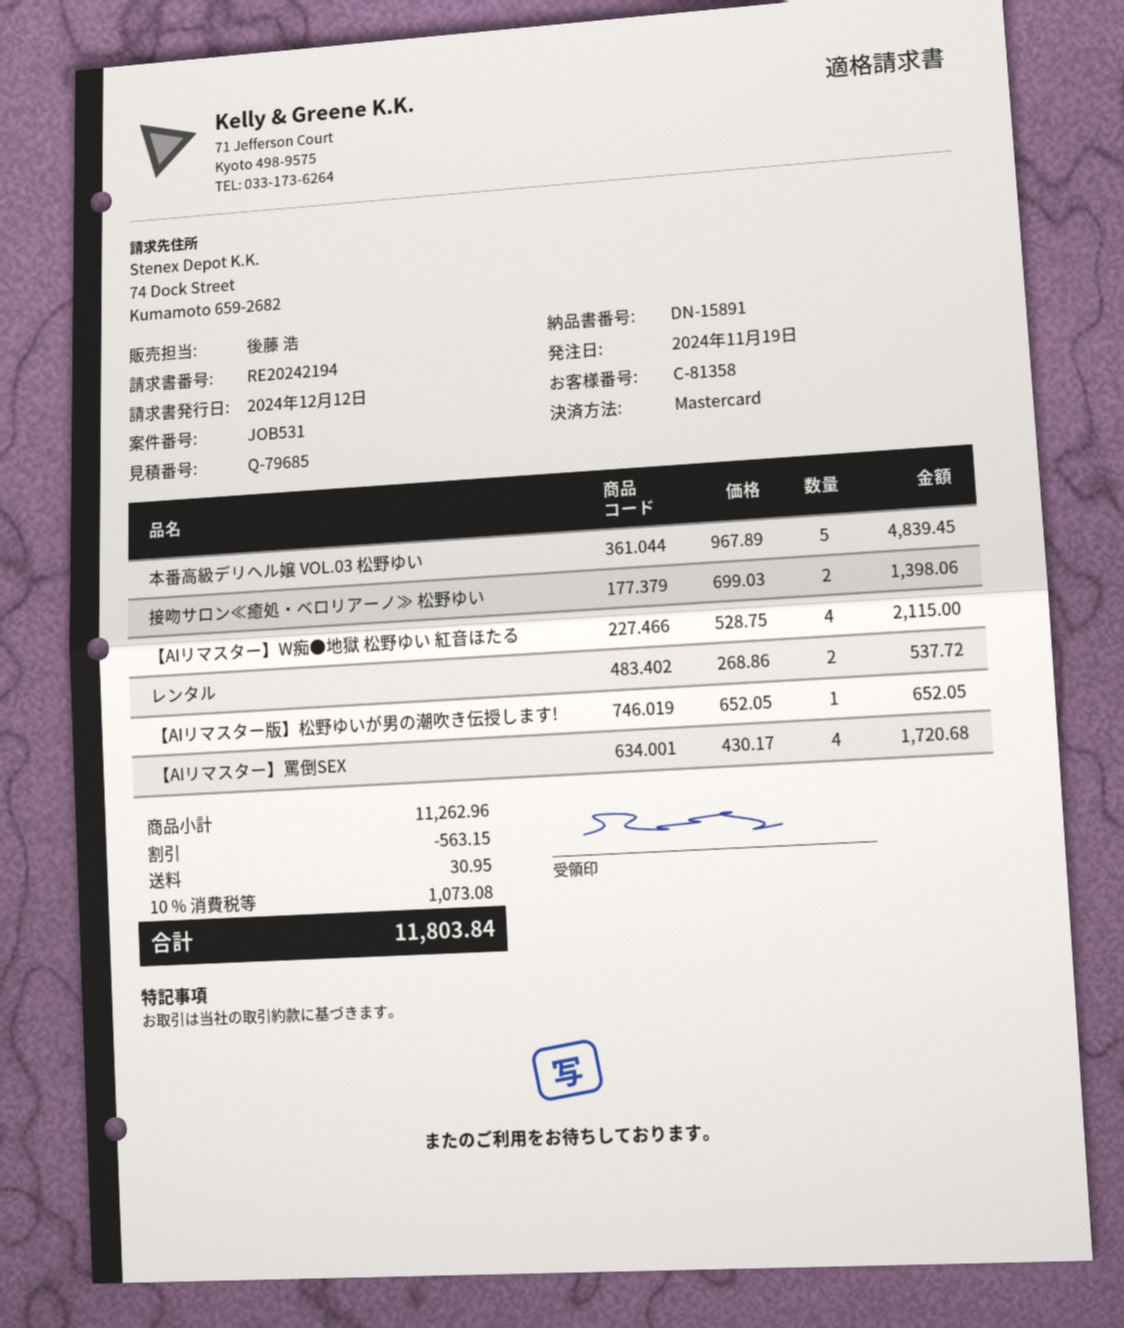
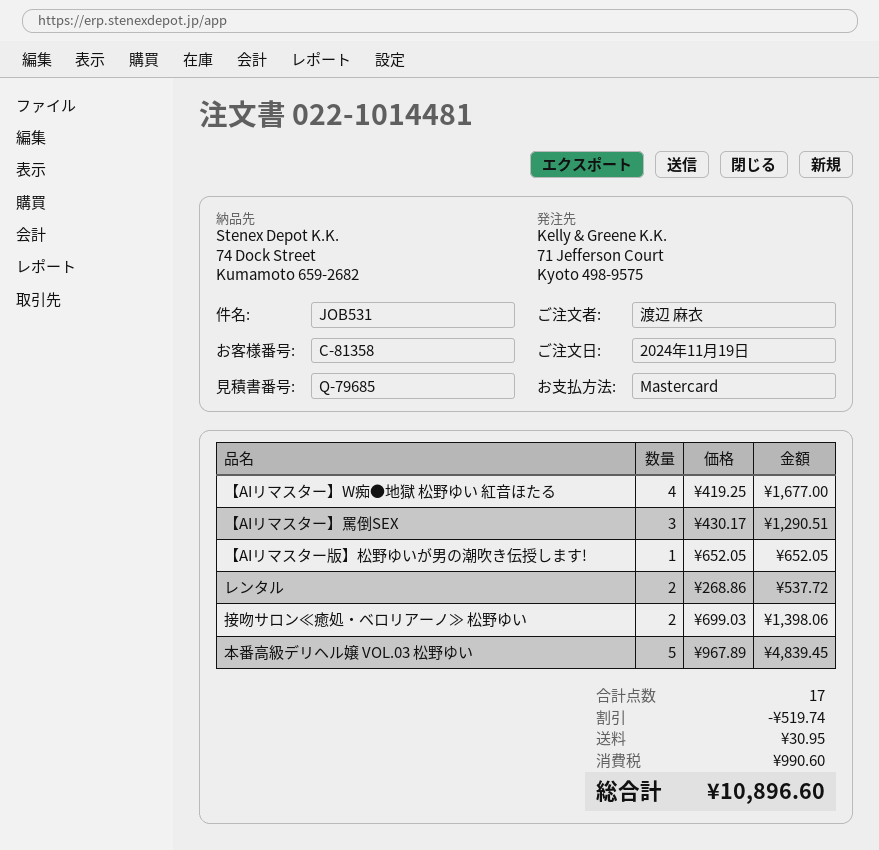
【AIリマスター】W痴●地獄 松野ゆい 紅音ほたる: 4 x 528.75 = 2115.00 -> 4 x 419.25 = 1677.00
【AIリマスター】罵倒SEX: 4 x 430.17 = 1720.68 -> 3 x 430.17 = 1290.51
discount: 563.15 -> 519.74
tax: 1073.08 -> 990.60
total: 11803.84 -> 10896.60

